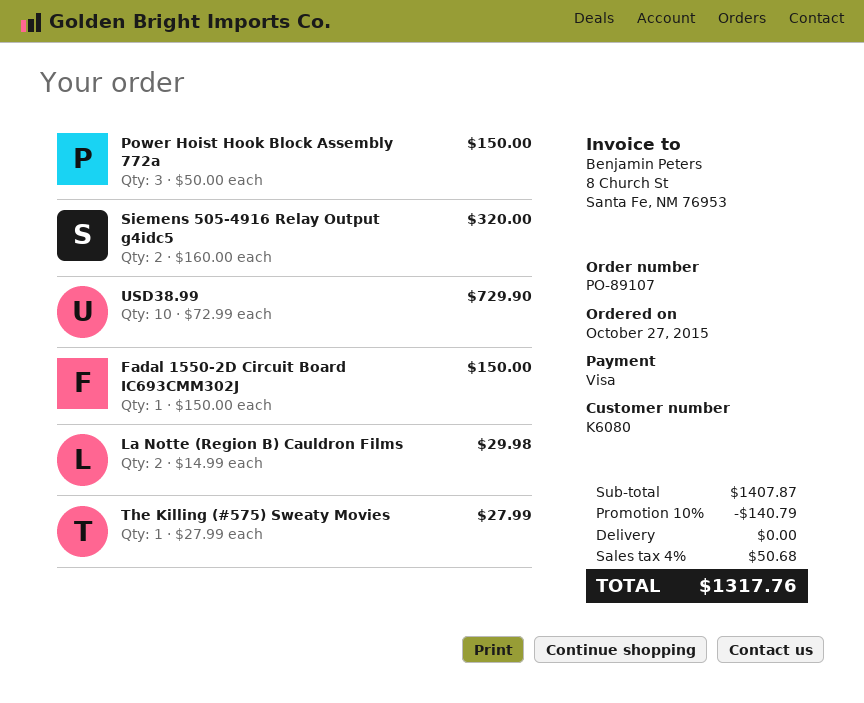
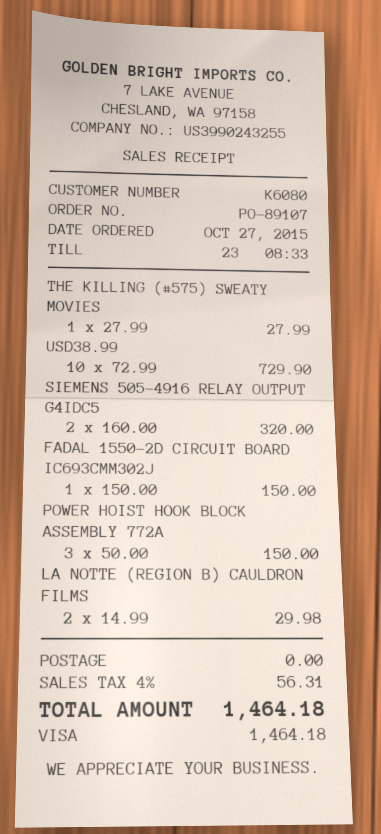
discount: 10% = 140.79 -> none
tax: 4% = 50.68 -> 4% = 56.31
total: 1317.76 -> 1464.18

